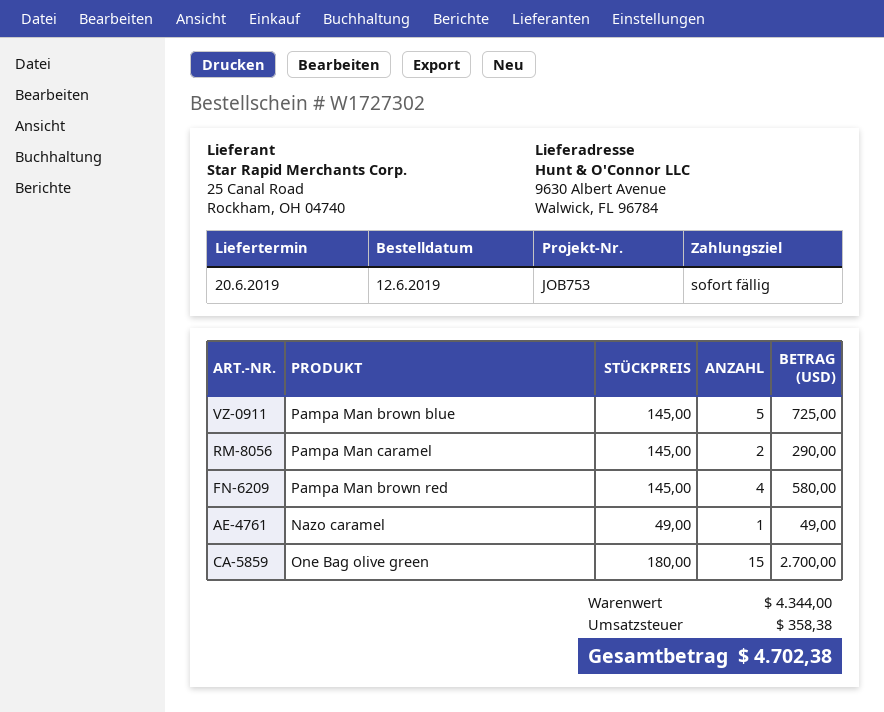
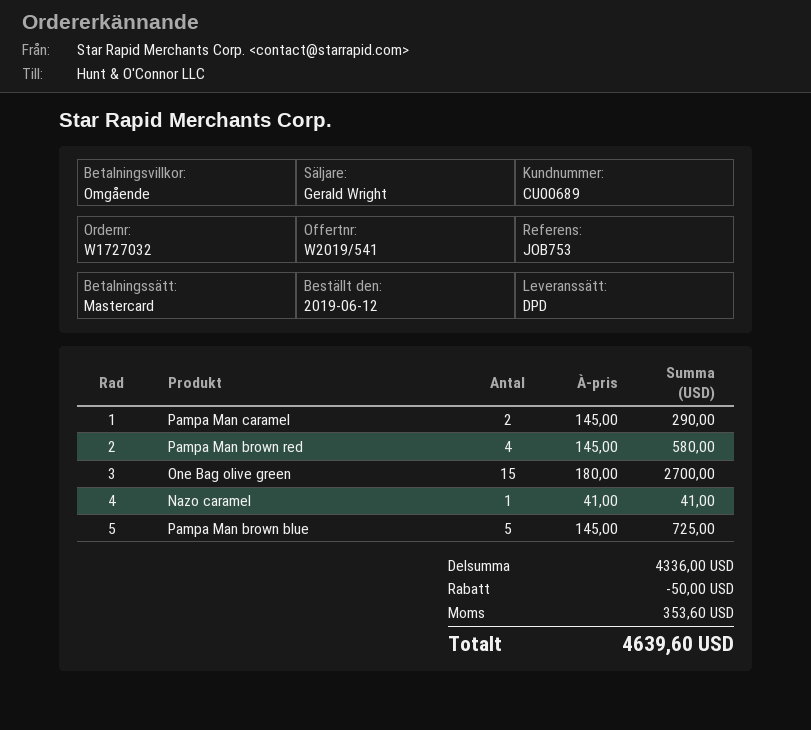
order number: W1727302 -> W1727032
Nazo caramel: 1 x 49.00 = 49.00 -> 1 x 41.00 = 41.00
subtotal: 4344.00 -> 4336.00
discount: none -> 50.00
tax: 358.38 -> 353.60
total: 4702.38 -> 4639.60

